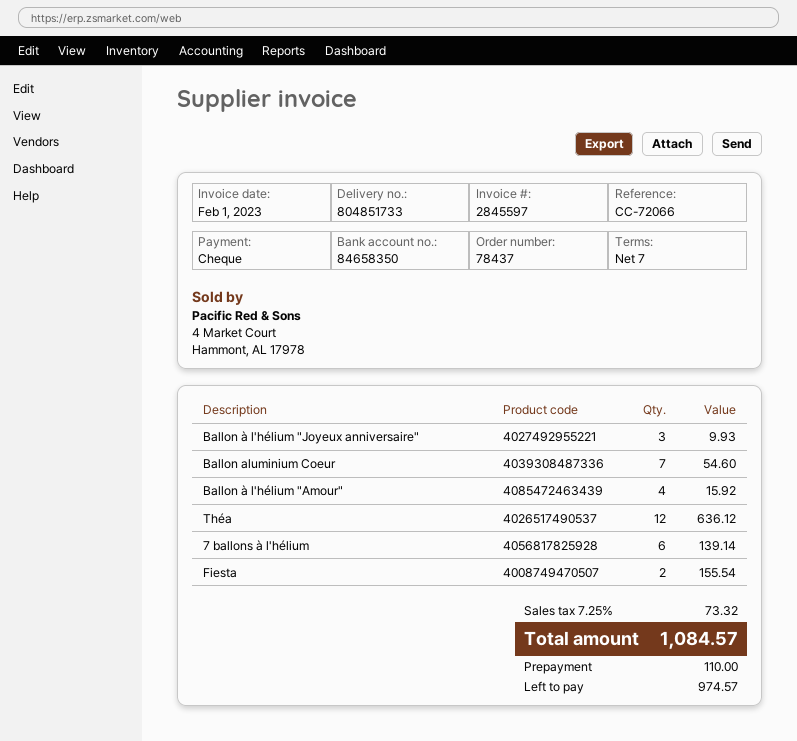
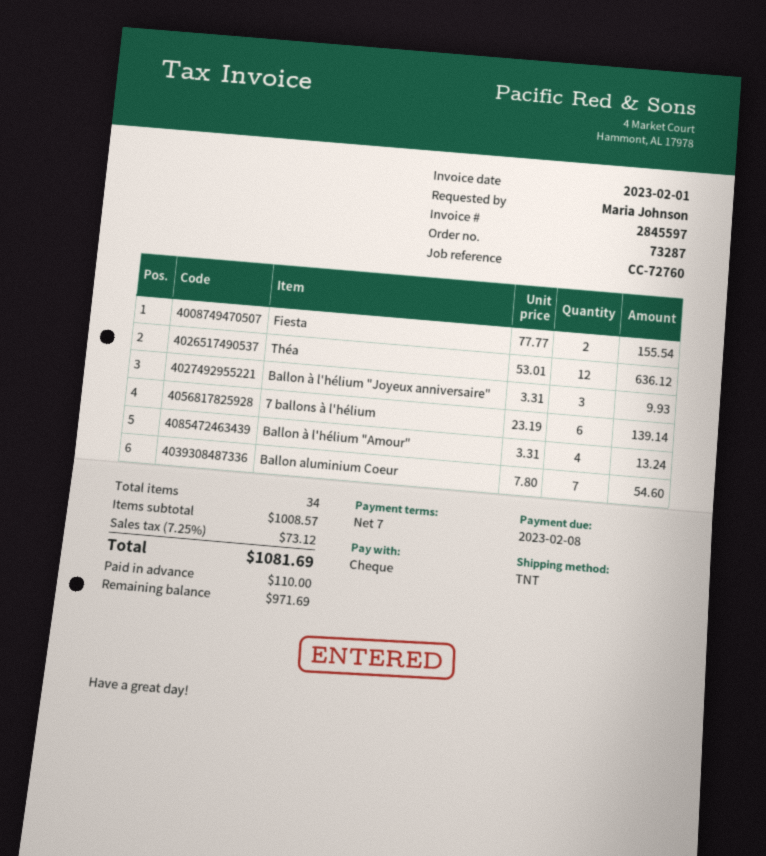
order number: 78437 -> 73287
reference: CC-72066 -> CC-72760
Ballon à l'hélium "Amour": 4 for 15.92 -> 4 for 13.24
tax: 7.25% = 73.32 -> 7.25% = 73.12
total: 1084.57 -> 1081.69
balance: 974.57 -> 971.69

